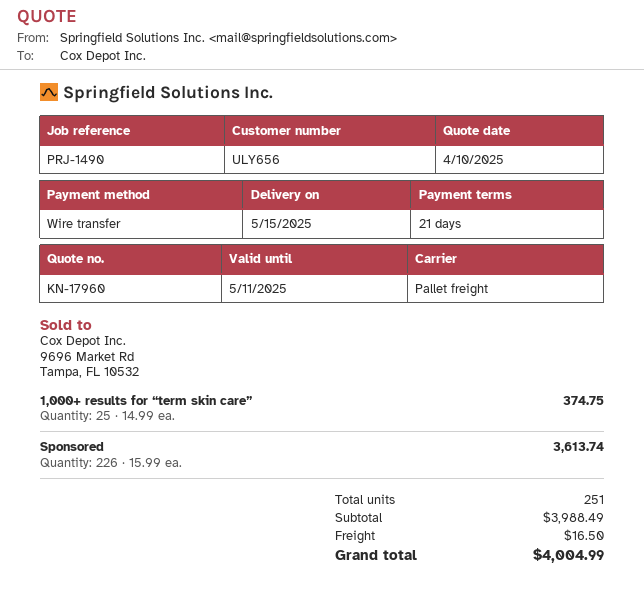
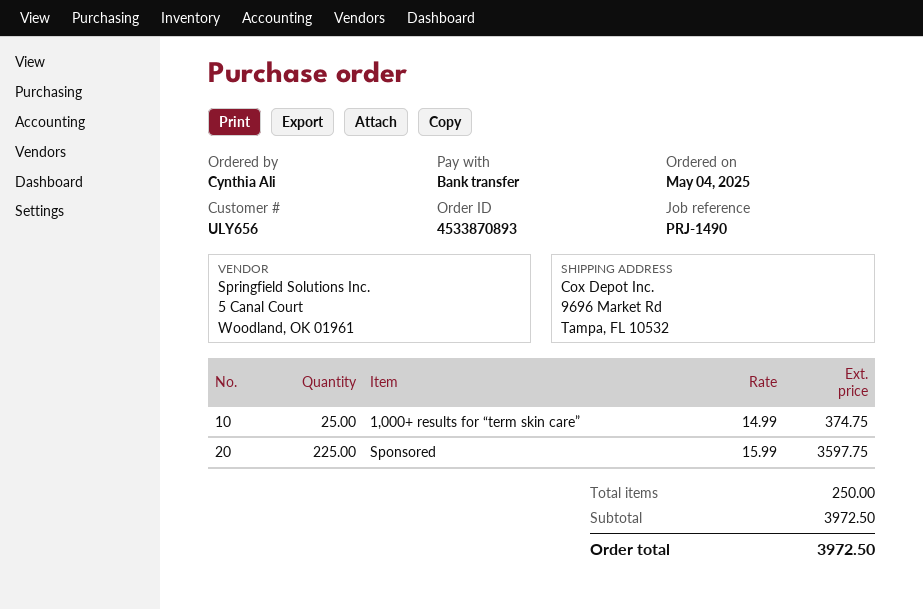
Sponsored: 226 x 15.99 = 3613.74 -> 225 x 15.99 = 3597.75
total quantity: 251 -> 250
subtotal: 3988.49 -> 3972.50
shipping: 16.50 -> none
total: 4004.99 -> 3972.50

